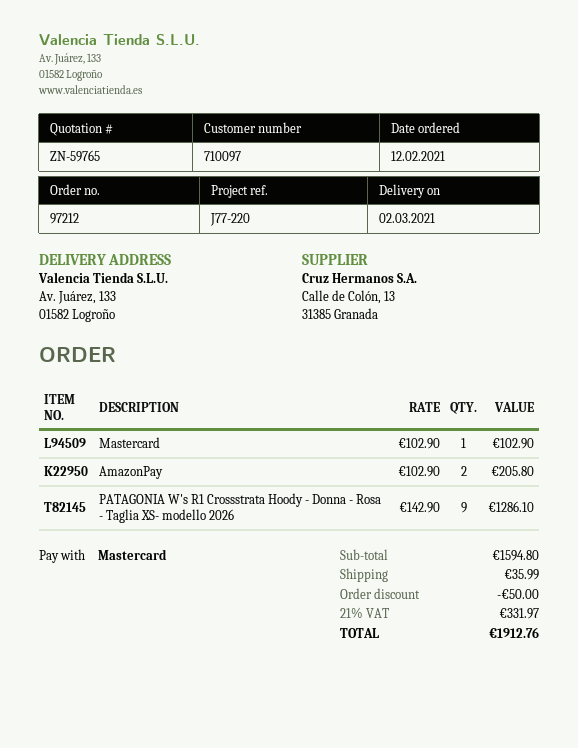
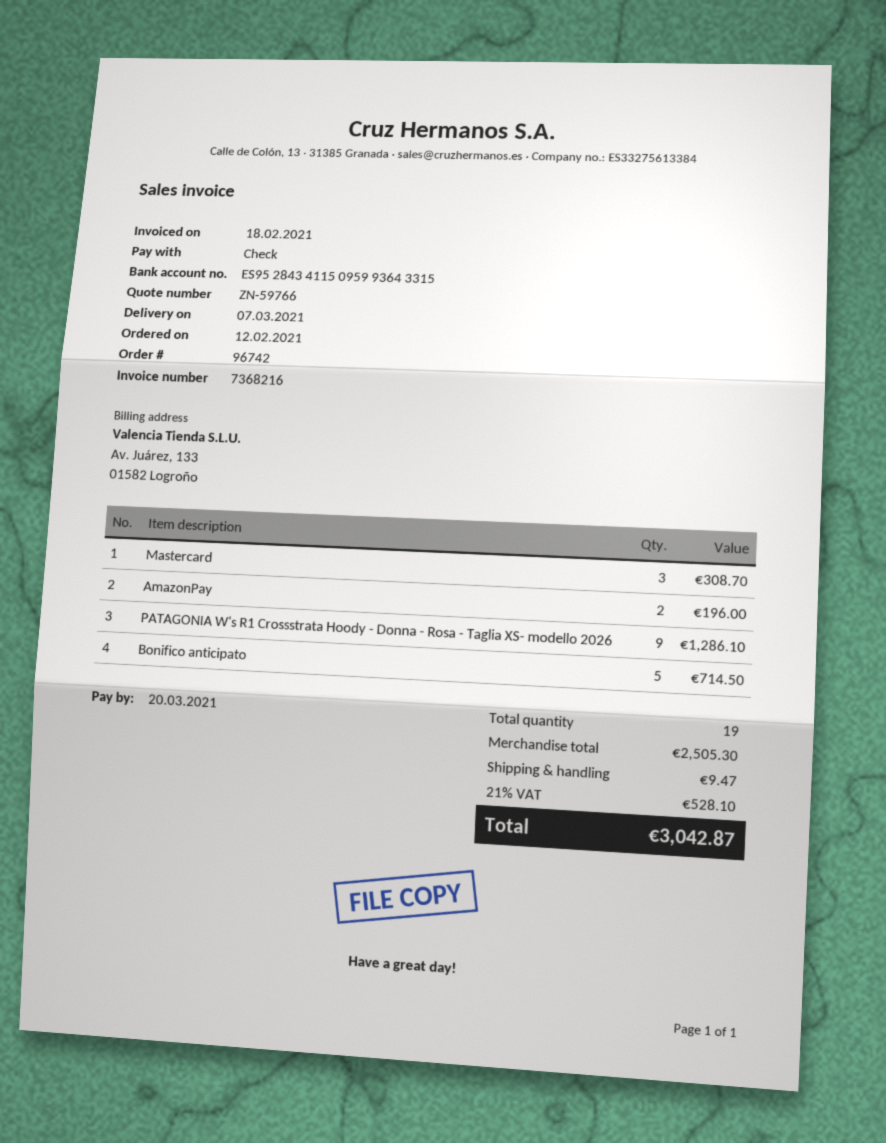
quote number: ZN-59765 -> ZN-59766
order number: 97212 -> 96742
delivery date: 2021-03-02 -> 2021-03-07
payment method: Mastercard -> cheque
Mastercard: 1 for 102.90 -> 3 for 308.70
AmazonPay: 2 for 205.80 -> 2 for 196.00
Bonifico anticipato: none -> 5 for 714.50
subtotal: 1594.80 -> 2505.30
discount: 50.00 -> none
shipping: 35.99 -> 9.47
tax: 21% = 331.97 -> 21% = 528.10
total: 1912.76 -> 3042.87

